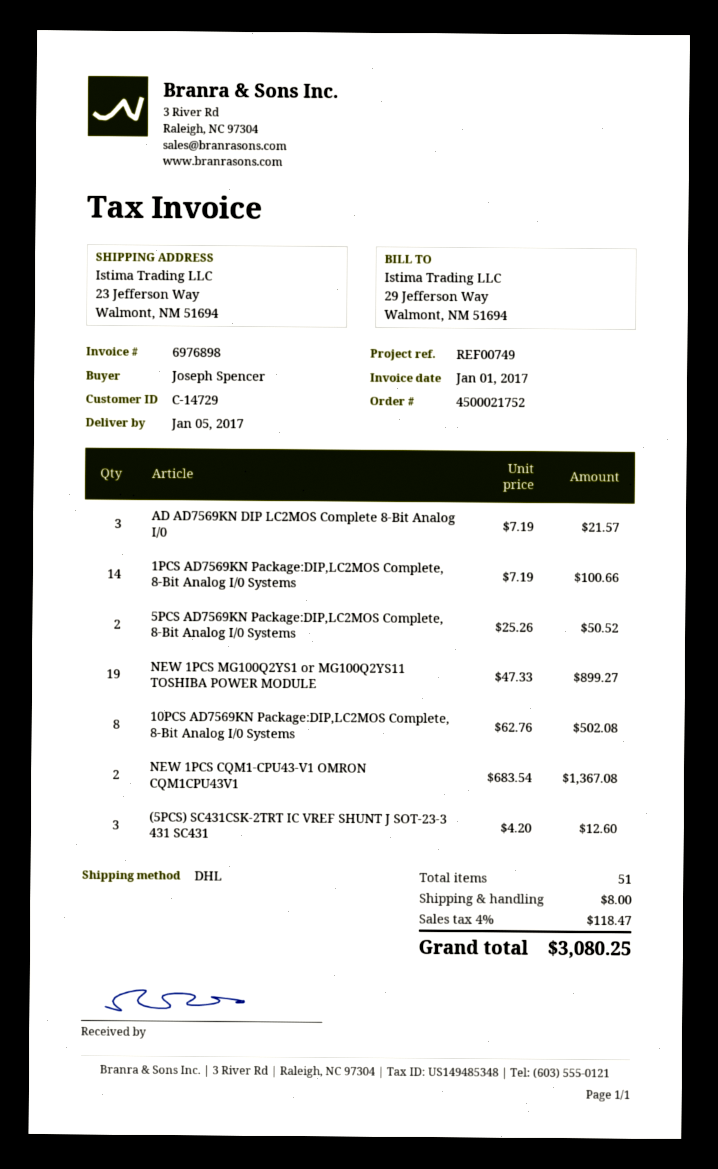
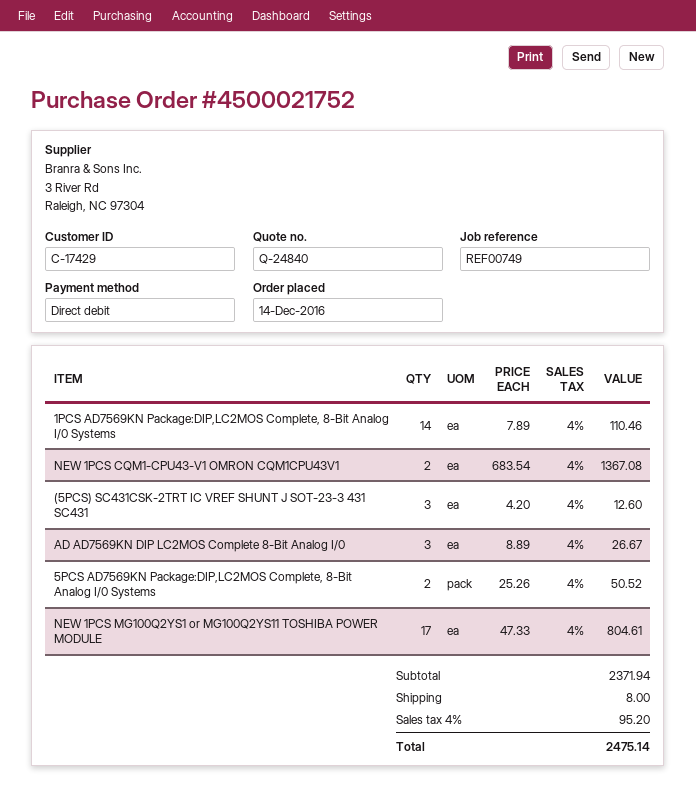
customer number: C-14729 -> C-17429
AD AD7569KN DIP LC2MOS Complete 8-Bit Analog I/0: 3 x 7.19 = 21.57 -> 3 x 8.89 = 26.67
1PCS AD7569KN Package:DIP,LC2MOS Complete, 8-Bit Analog I/0 Systems: 14 x 7.19 = 100.66 -> 14 x 7.89 = 110.46
NEW 1PCS MG100Q2YS1 or MG100Q2YS11 TOSHIBA POWER MODULE: 19 x 47.33 = 899.27 -> 17 x 47.33 = 804.61
10PCS AD7569KN Package:DIP,LC2MOS Complete, 8-Bit Analog I/0 Systems: 8 x 62.76 = 502.08 -> none
tax: 4% = 118.47 -> 4% = 95.20
total: 3080.25 -> 2475.14

